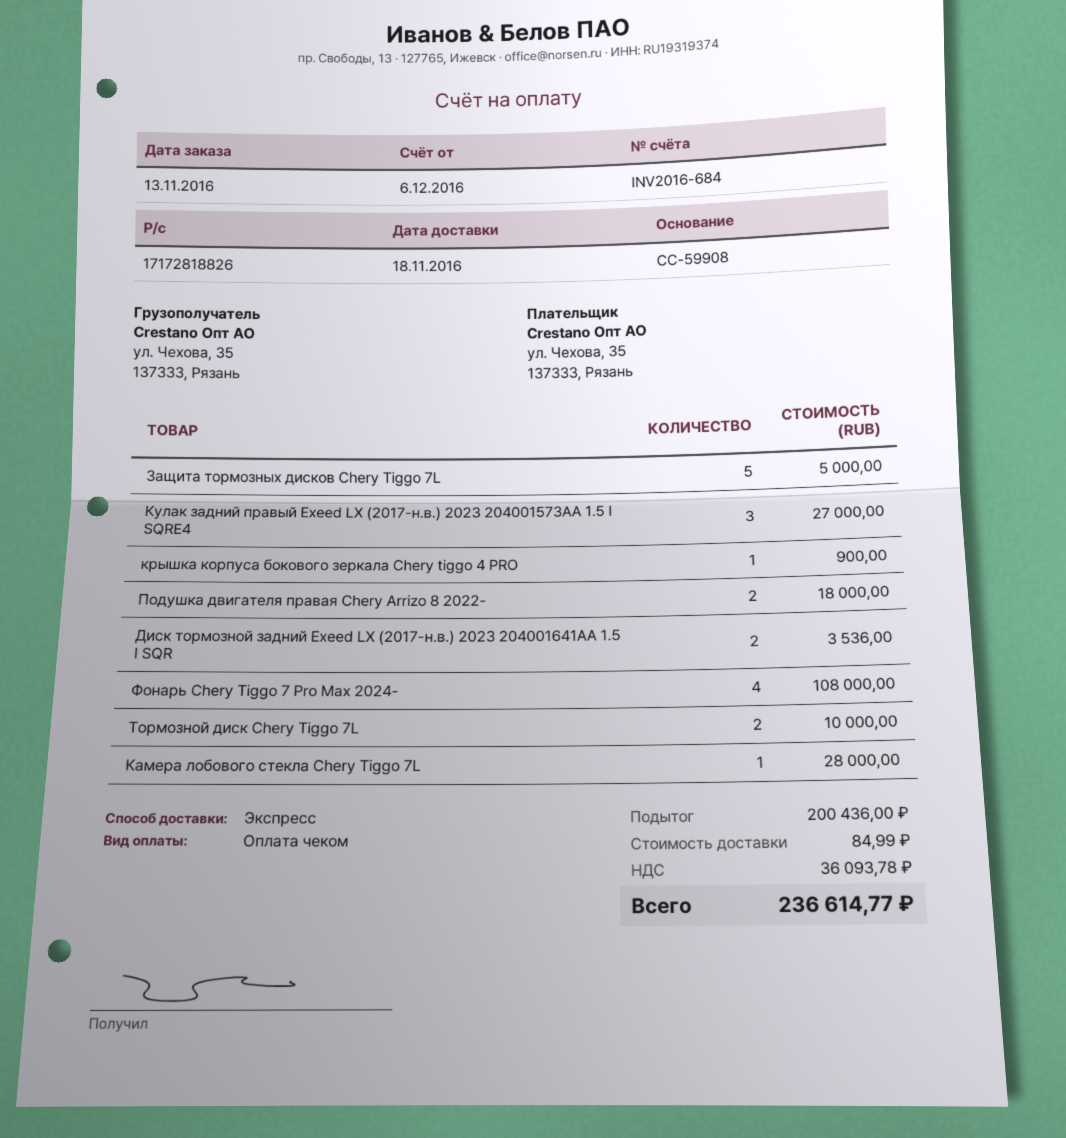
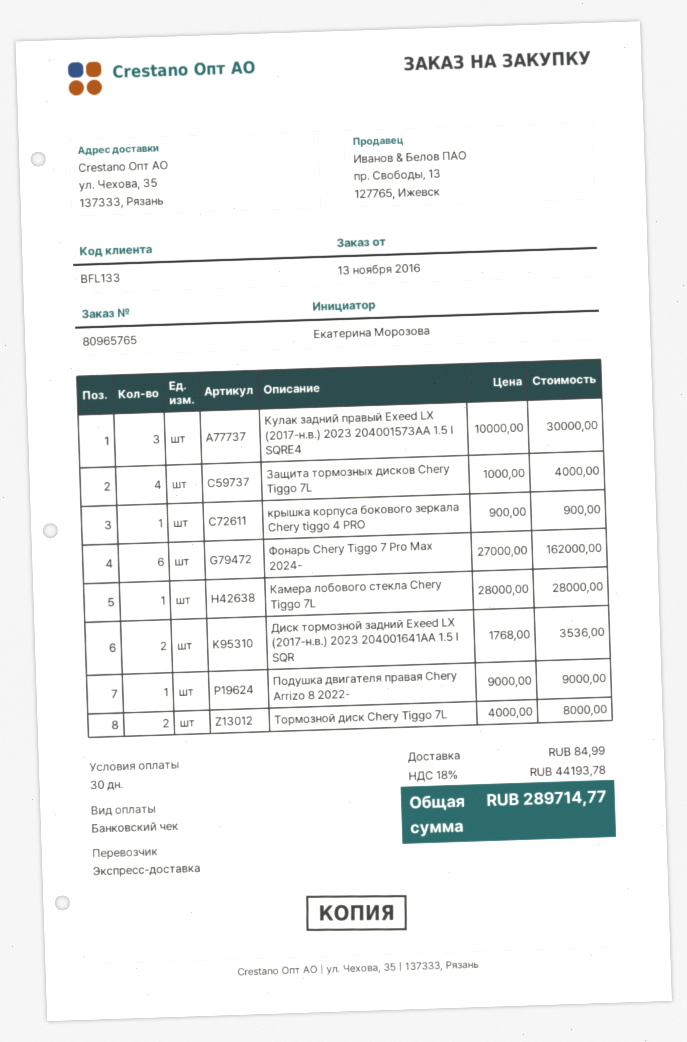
Защита тормозных дисков Chery Tiggo 7L: 5 for 5000.00 -> 4 for 4000.00
Кулак задний правый Exeed LX (2017-н.в.) 2023 204001573AA 1.5 I SQRE4: 3 for 27000.00 -> 3 for 30000.00
Подушка двигателя правая Chery Arrizo 8 2022-: 2 for 18000.00 -> 1 for 9000.00
Фонарь Chery Tiggo 7 Pro Max 2024-: 4 for 108000.00 -> 6 for 162000.00
Тормозной диск Chery Tiggo 7L: 2 for 10000.00 -> 2 for 8000.00
tax: 36093.78 -> 44193.78
total: 236614.77 -> 289714.77

